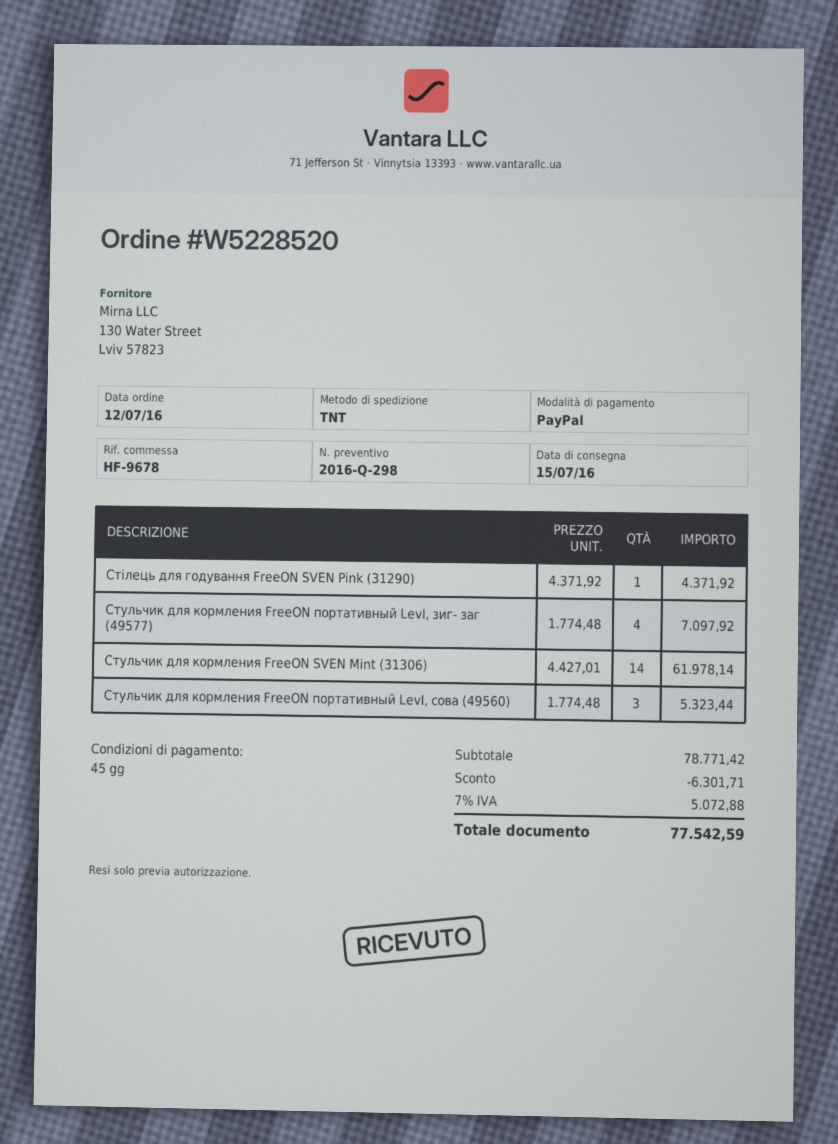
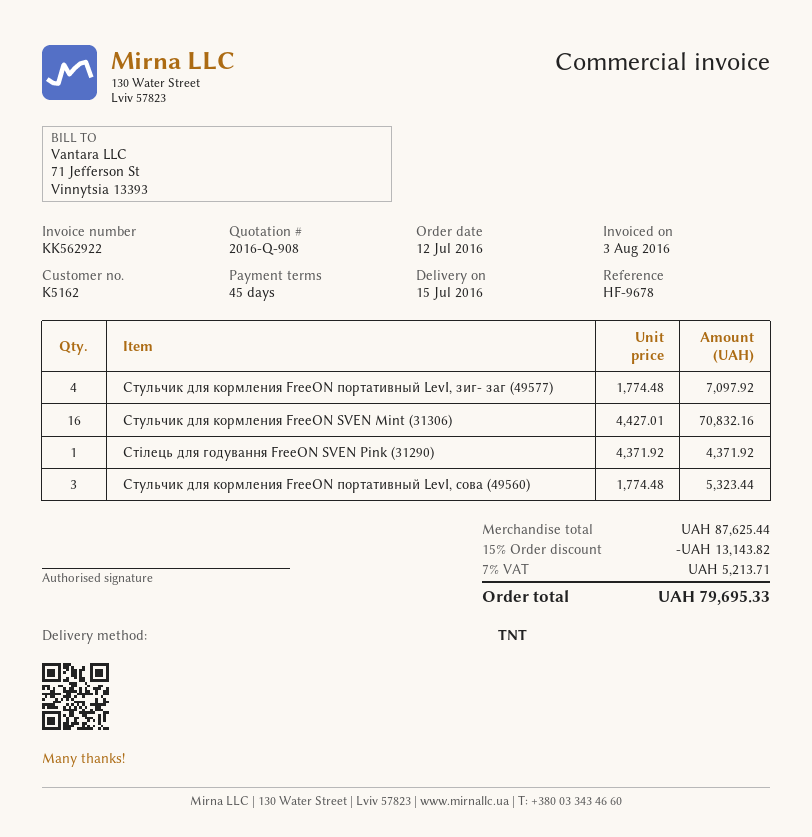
quote number: 2016-Q-298 -> 2016-Q-908
Стульчик для кормления FreeON SVEN Mint (31306): 14 x 4427.01 = 61978.14 -> 16 x 4427.01 = 70832.16
subtotal: 78771.42 -> 87625.44
discount: 6301.71 -> 13143.82
tax: 7% = 5072.88 -> 7% = 5213.71
total: 77542.59 -> 79695.33

